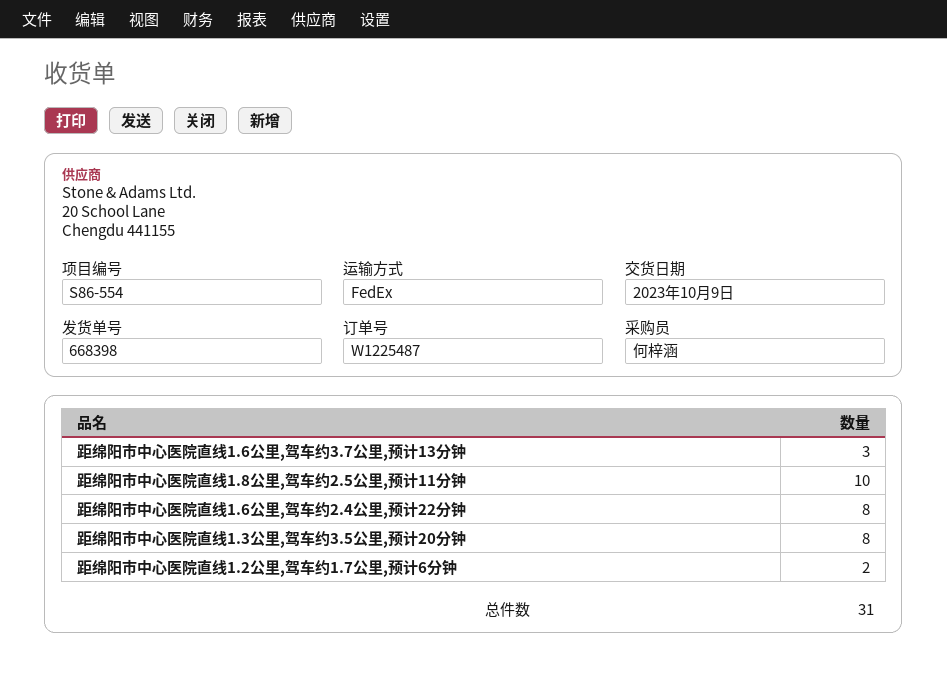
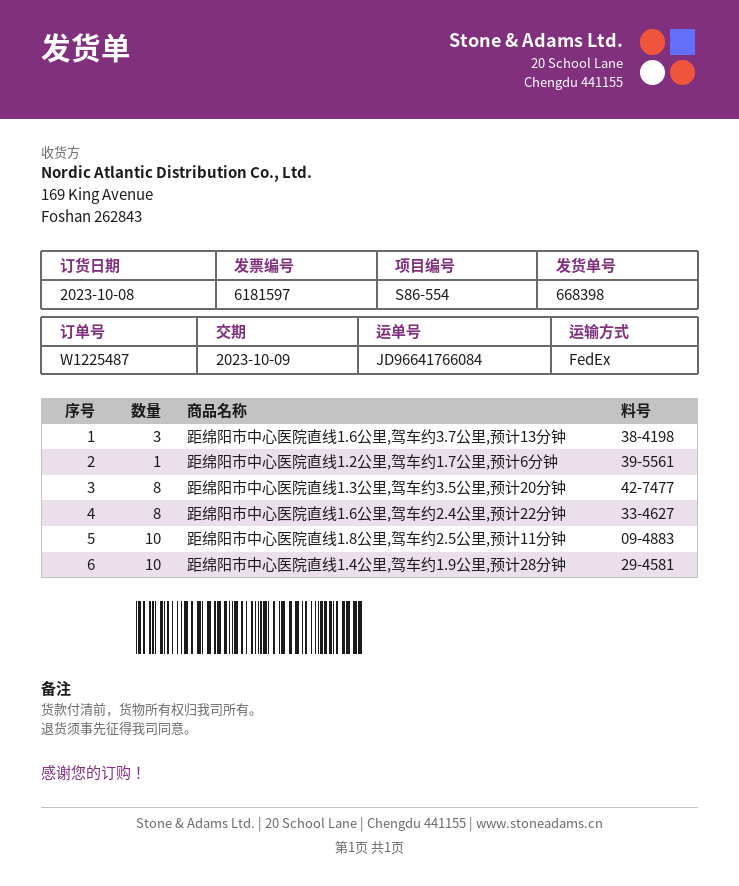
距绵阳市中心医院直线1.2公里,驾车约1.7公里,预计6分钟: 2 -> 1
距绵阳市中心医院直线1.4公里,驾车约1.9公里,预计28分钟: none -> 10

